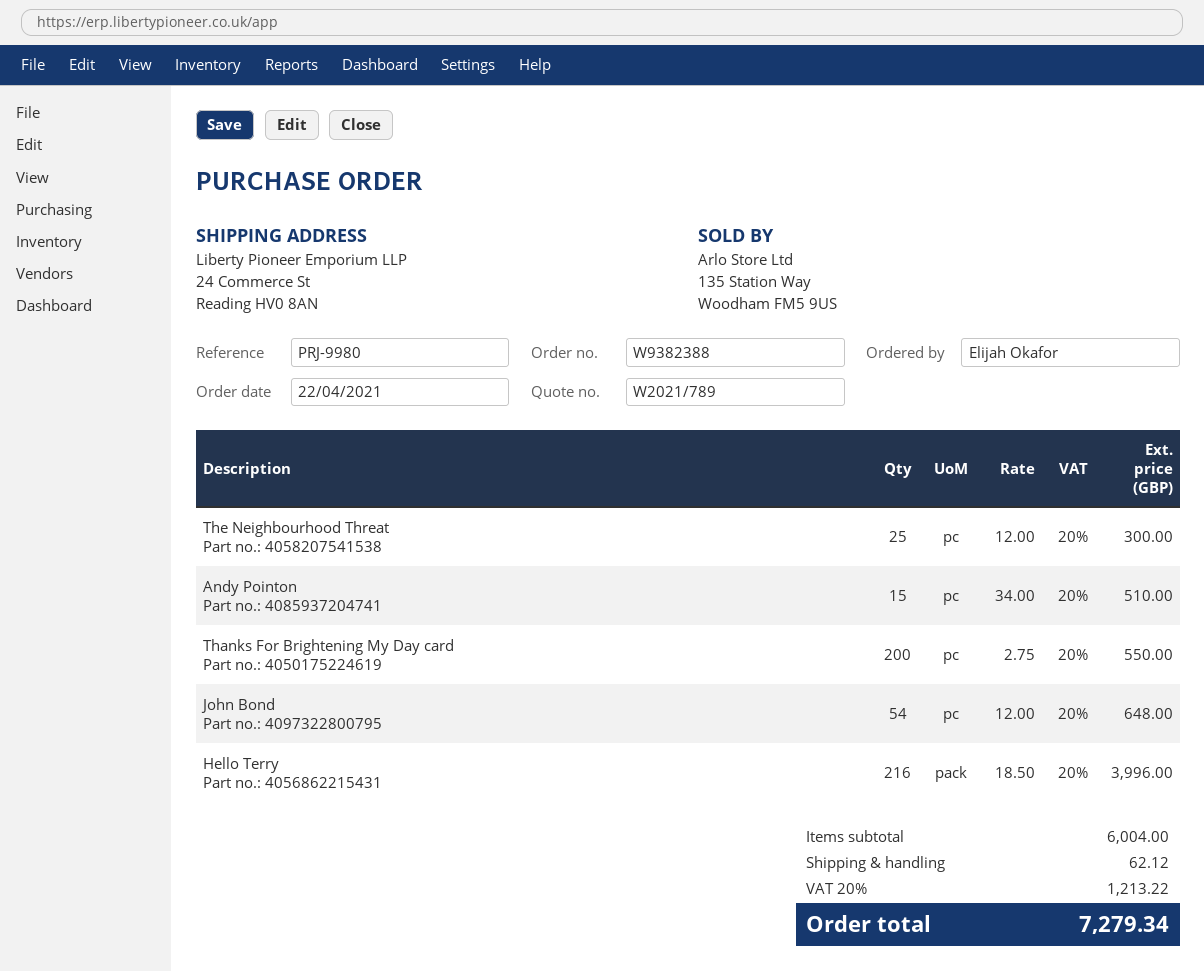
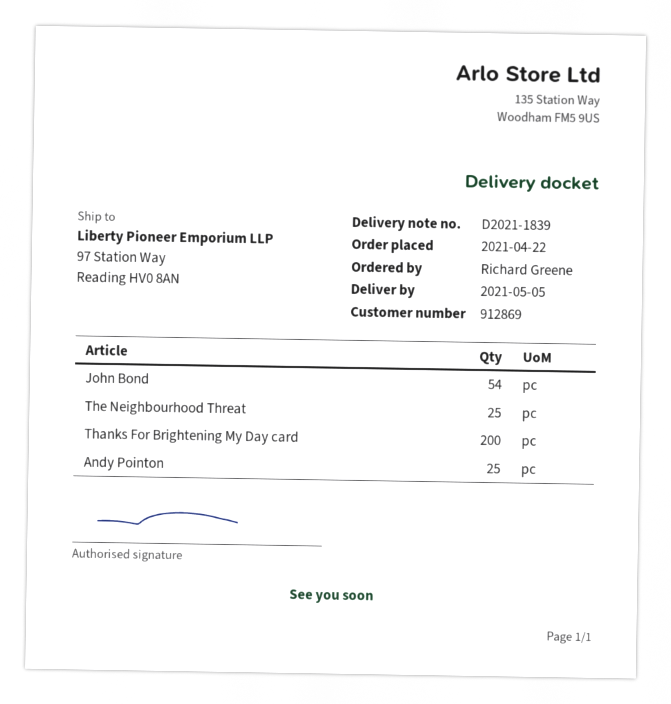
ordered by: Elijah Okafor -> Richard Greene
ship to: 24 Commerce St, Reading HV0 8AN -> 97 Station Way, Reading HV0 8AN
Andy Pointon: 15 -> 25
Hello Terry: 216 -> none

